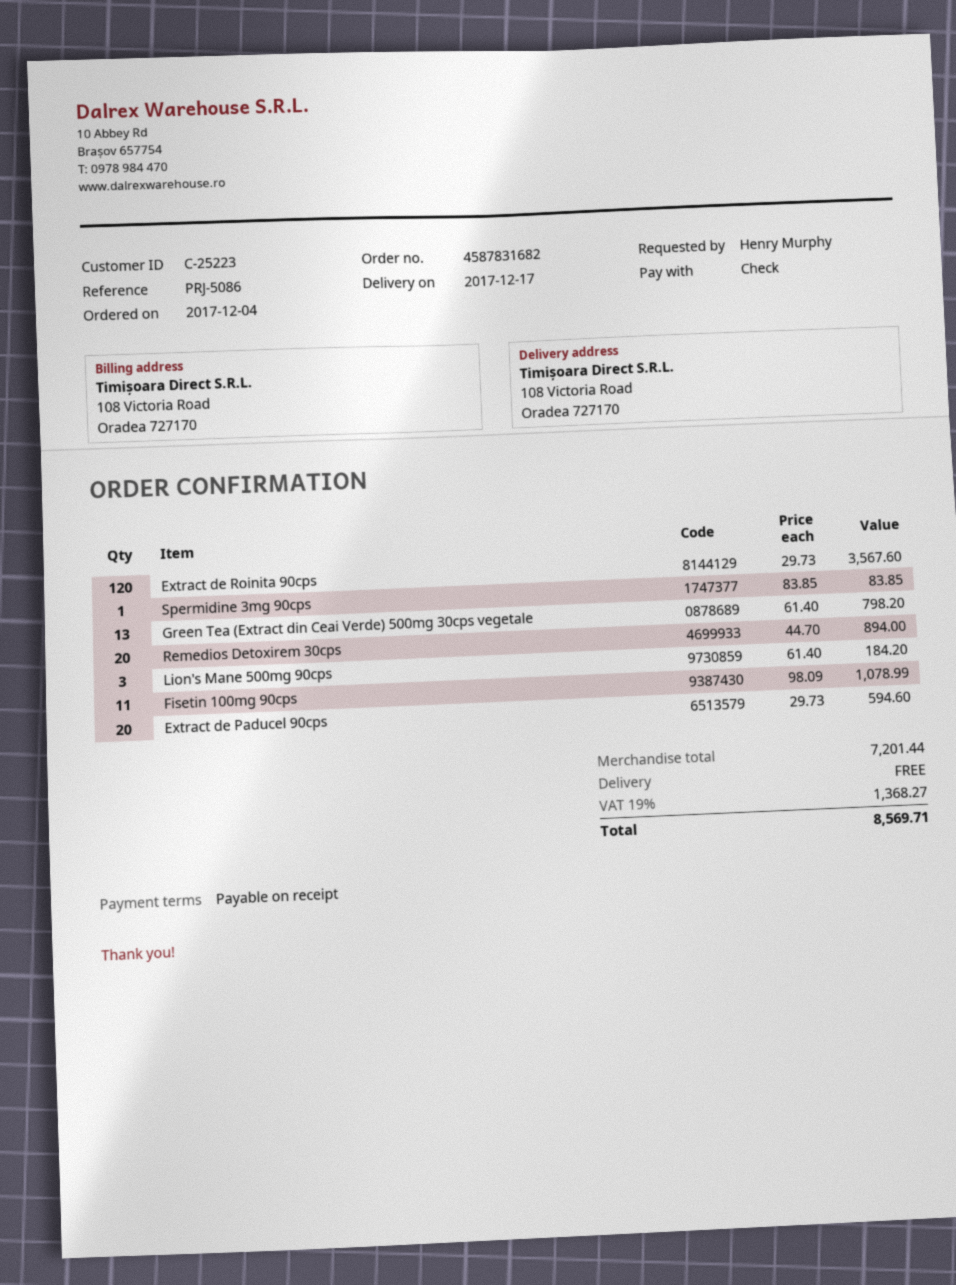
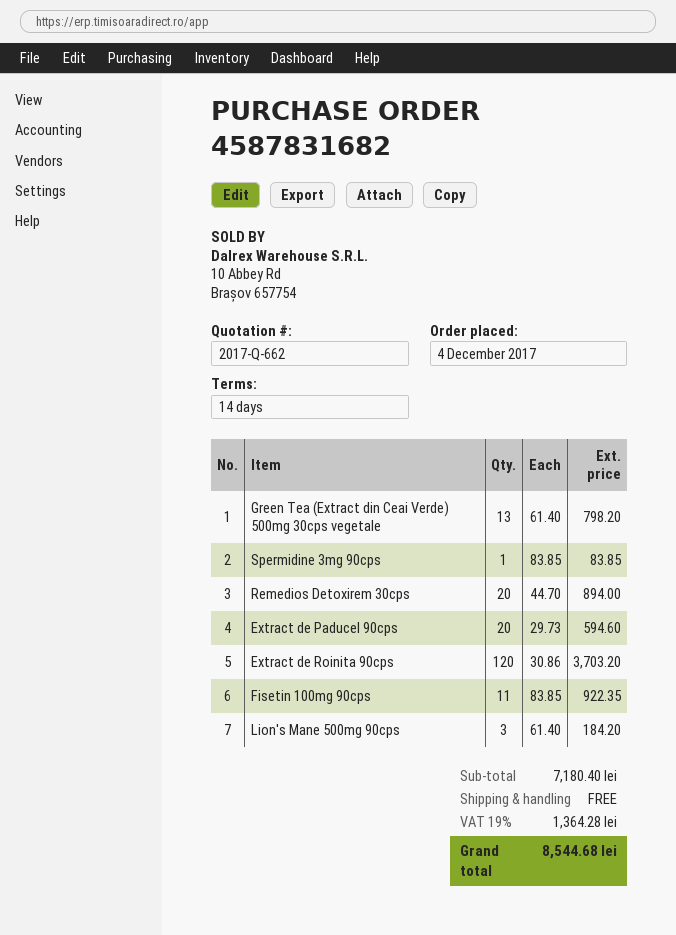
payment terms: on receipt -> 14 days
Extract de Roinita 90cps: 120 x 29.73 = 3567.60 -> 120 x 30.86 = 3703.20
Fisetin 100mg 90cps: 11 x 98.09 = 1078.99 -> 11 x 83.85 = 922.35
subtotal: 7201.44 -> 7180.40
tax: 19% = 1368.27 -> 19% = 1364.28
total: 8569.71 -> 8544.68

